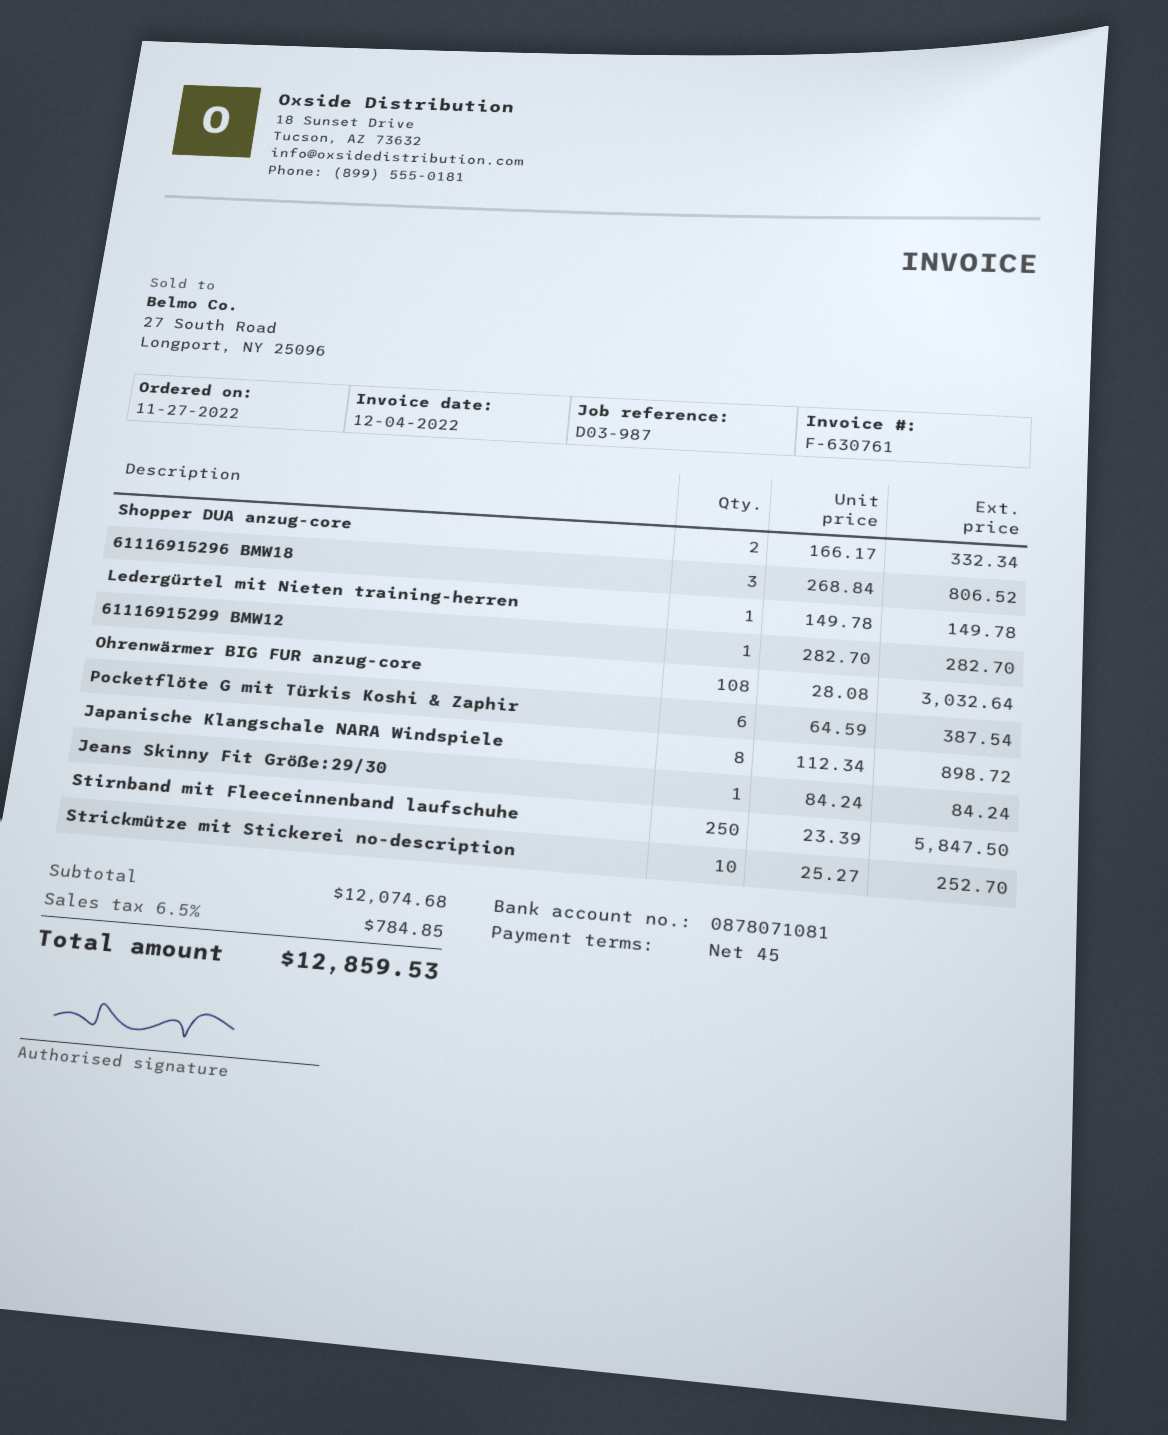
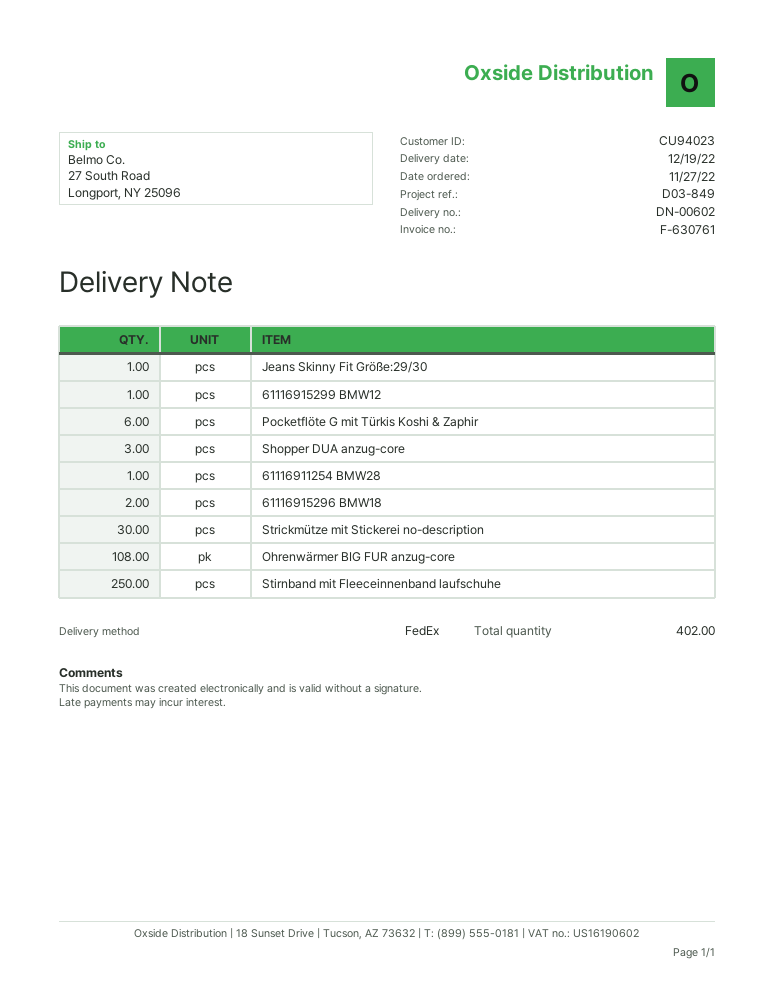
reference: D03-987 -> D03-849
Shopper DUA anzug-core: 2 -> 3
61116915296 BMW18: 3 -> 2
Ledergürtel mit Nieten training-herren: 1 -> none
Japanische Klangschale NARA Windspiele: 8 -> none
Strickmütze mit Stickerei no-description: 10 -> 30
61116911254 BMW28: none -> 1

